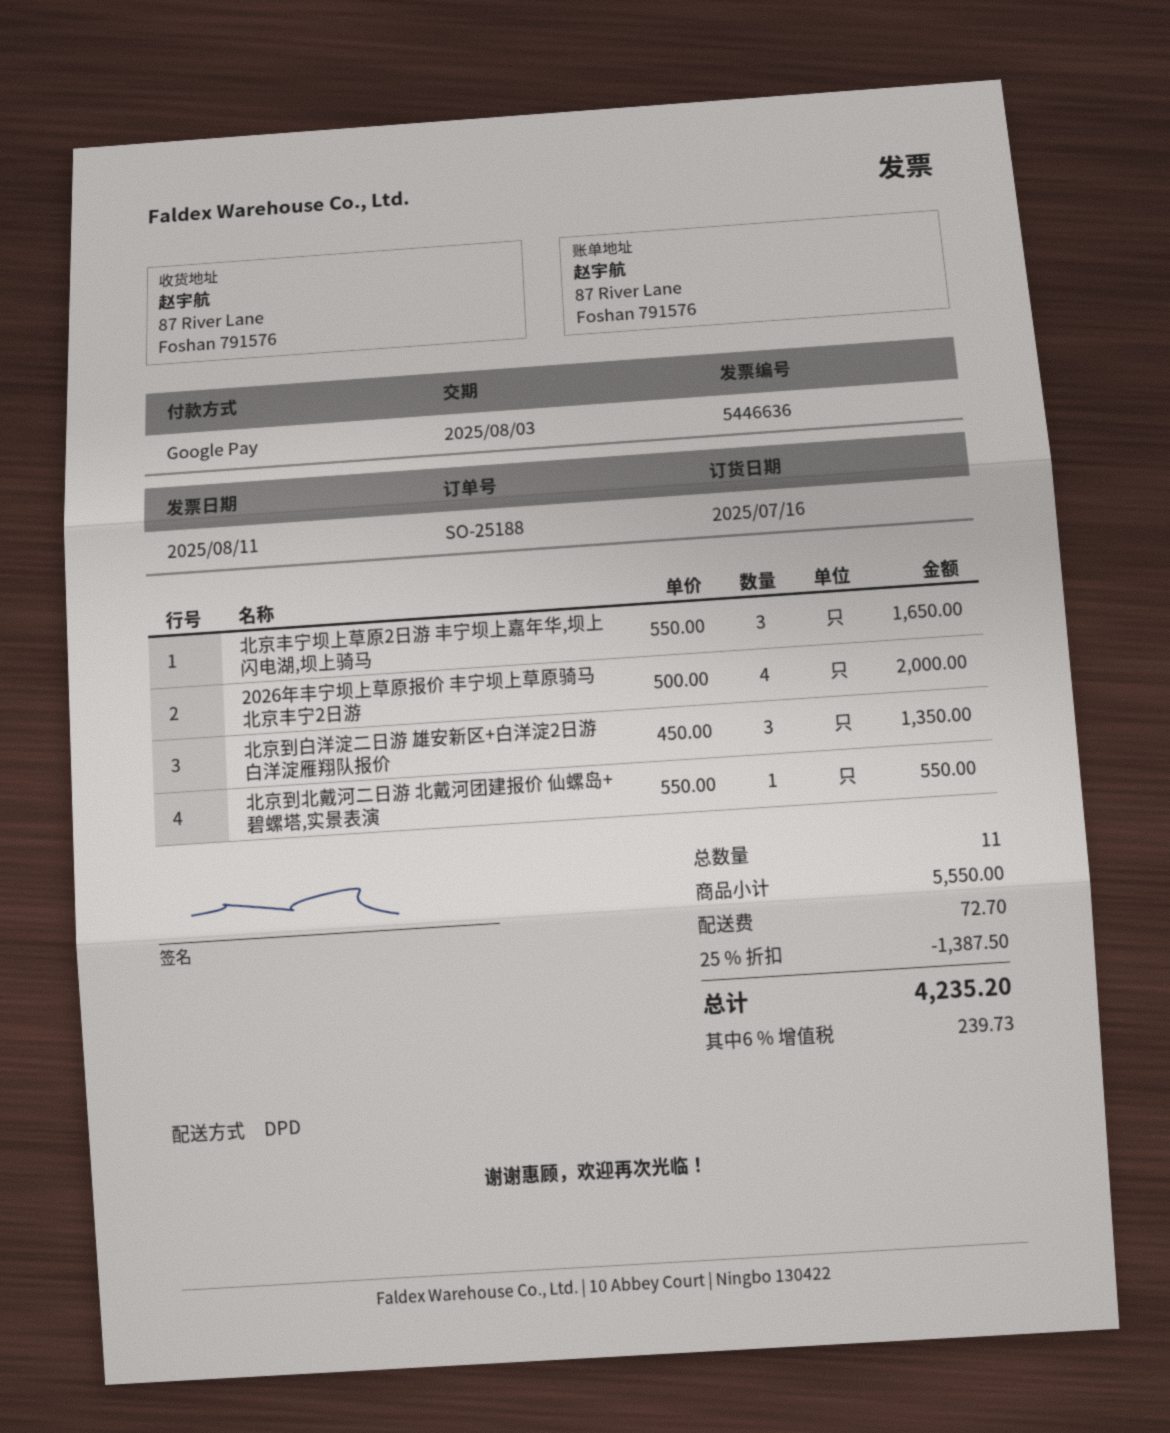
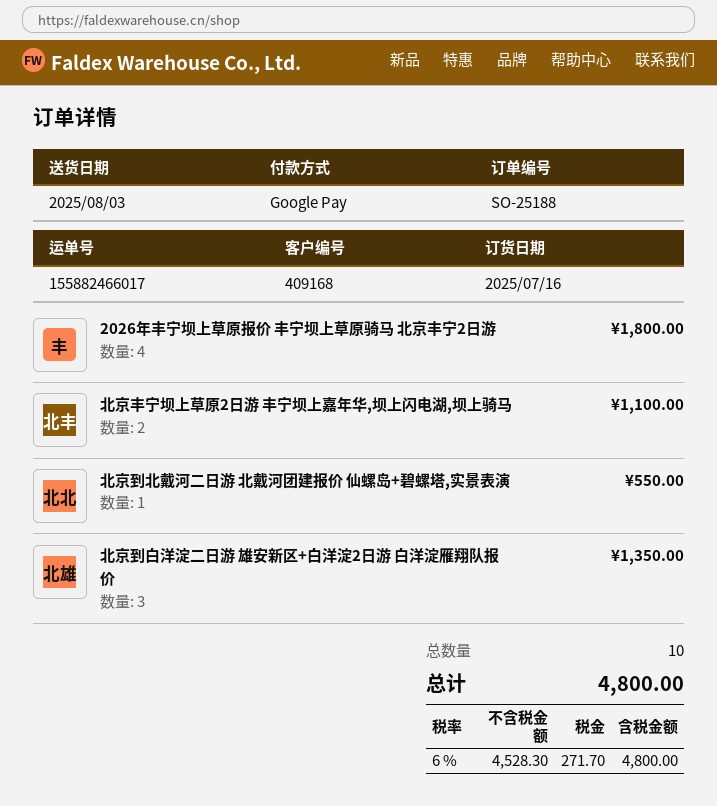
北京丰宁坝上草原2日游 丰宁坝上嘉年华,坝上闪电湖,坝上骑马: 3 for 1650.00 -> 2 for 1100.00
2026年丰宁坝上草原报价 丰宁坝上草原骑马 北京丰宁2日游: 4 for 2000.00 -> 4 for 1800.00
total quantity: 11 -> 10
discount: 25% = 1387.50 -> none
shipping: 72.70 -> none
tax: 6% = 239.73 -> 6% = 271.70
total: 4235.20 -> 4800.00

